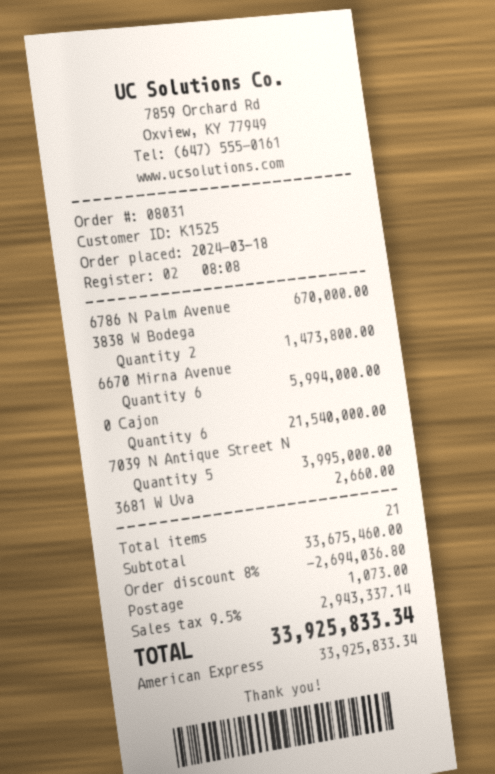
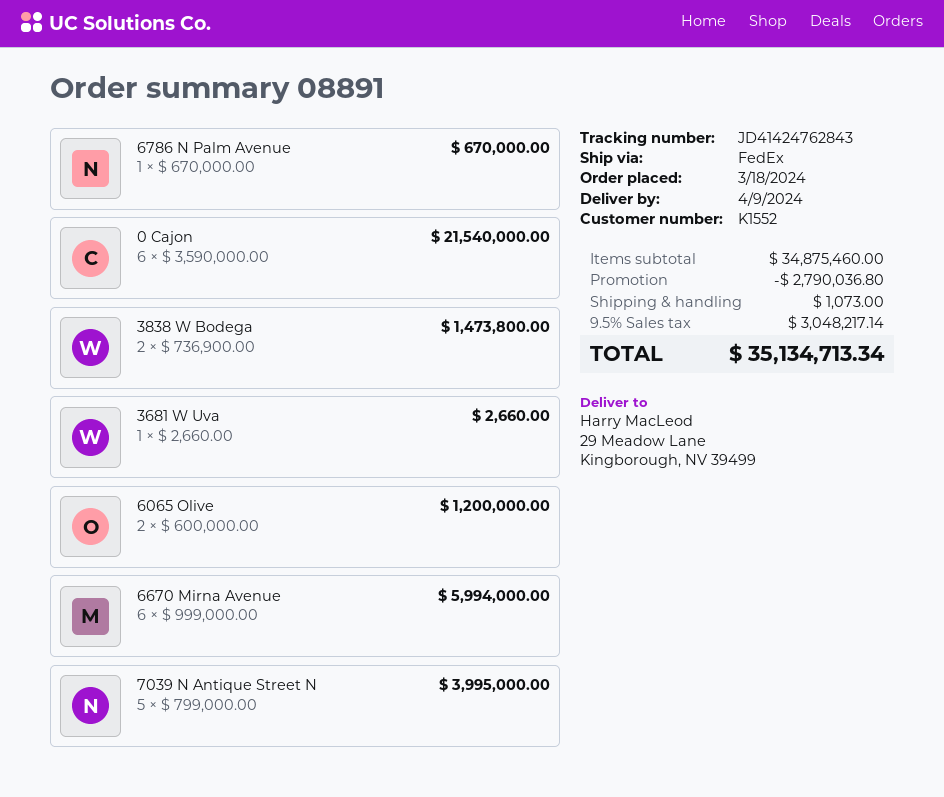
order number: 08031 -> 08891
customer number: K1525 -> K1552
6065 Olive: none -> 2 for 1200000.00
subtotal: 33675460.00 -> 34875460.00
discount: 2694036.80 -> 2790036.80
tax: 9.5% = 2943337.14 -> 9.5% = 3048217.14
total: 33925833.34 -> 35134713.34

